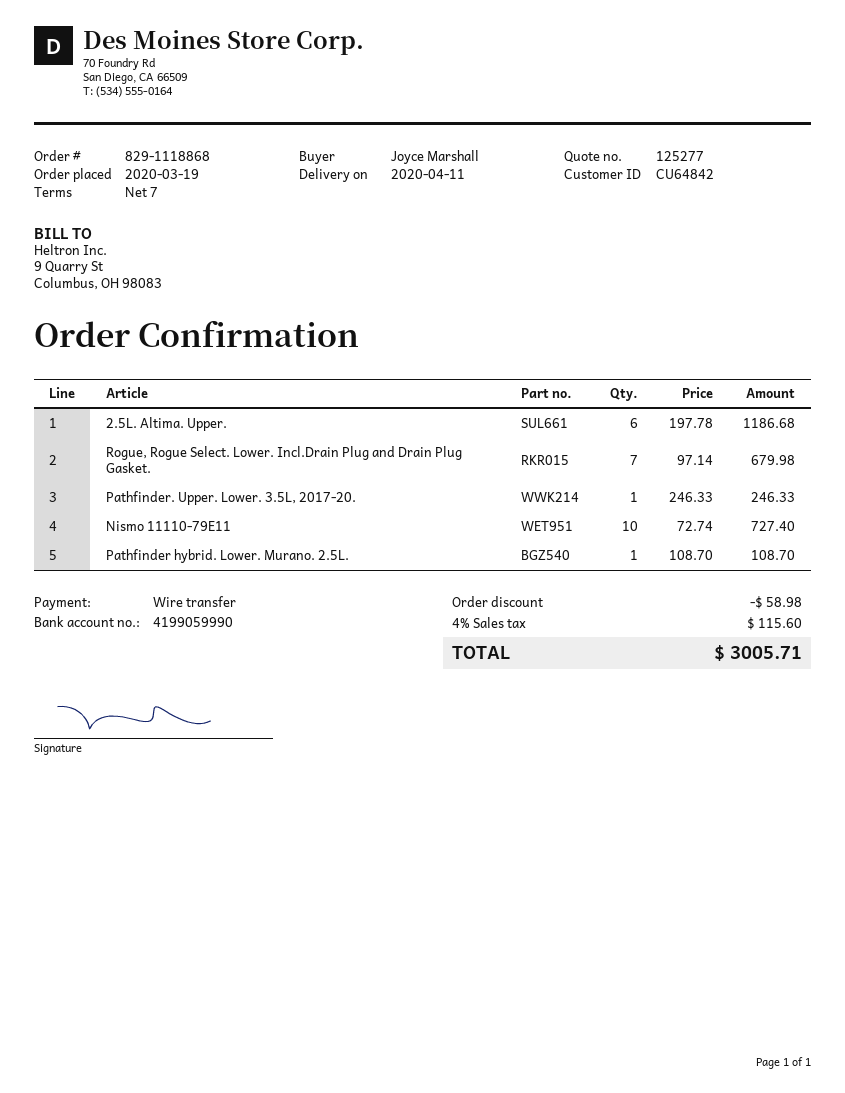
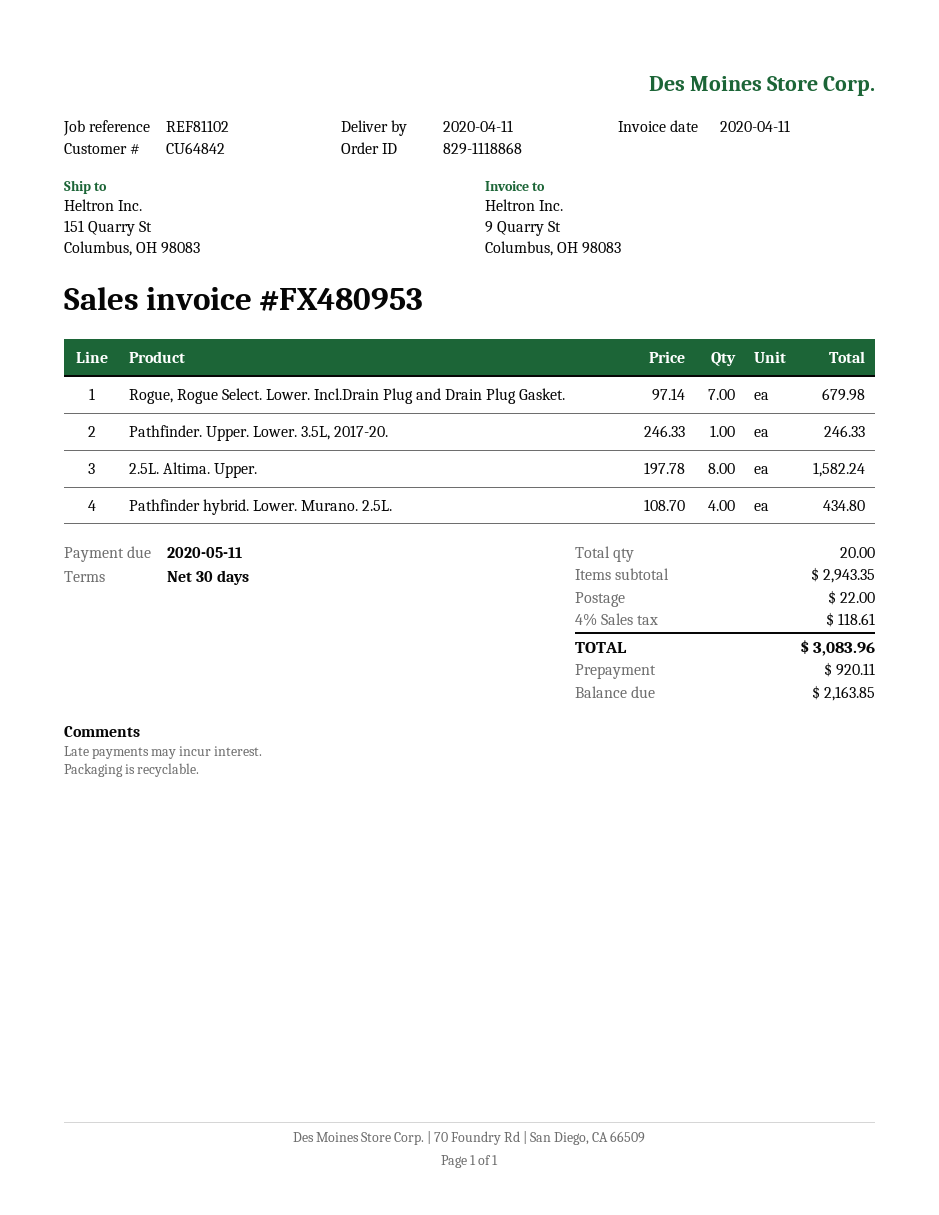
payment terms: 7 days -> 30 days
2.5L. Altima. Upper.: 6 x 197.78 = 1186.68 -> 8 x 197.78 = 1582.24
Nismo 11110-79E11: 10 x 72.74 = 727.40 -> none
Pathfinder hybrid. Lower. Murano. 2.5L.: 1 x 108.70 = 108.70 -> 4 x 108.70 = 434.80
discount: 58.98 -> none
shipping: none -> 22.00
tax: 4% = 115.60 -> 4% = 118.61
total: 3005.71 -> 3083.96

